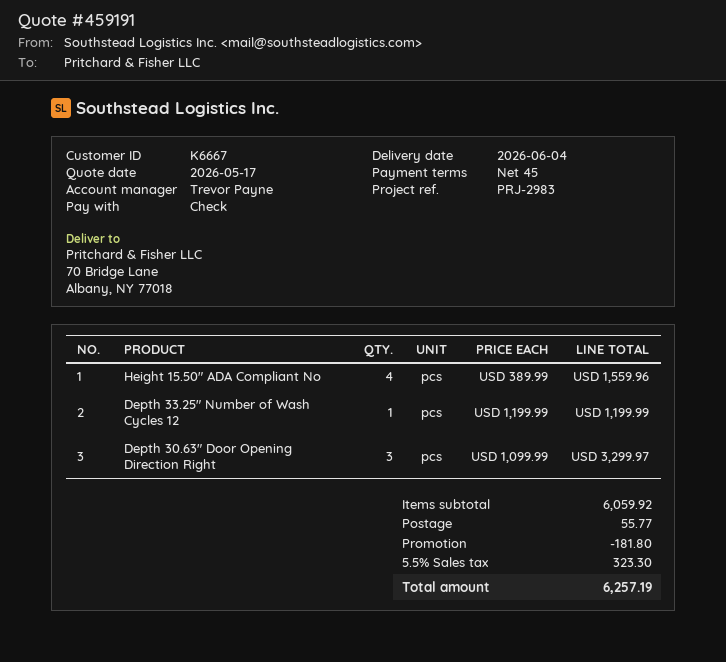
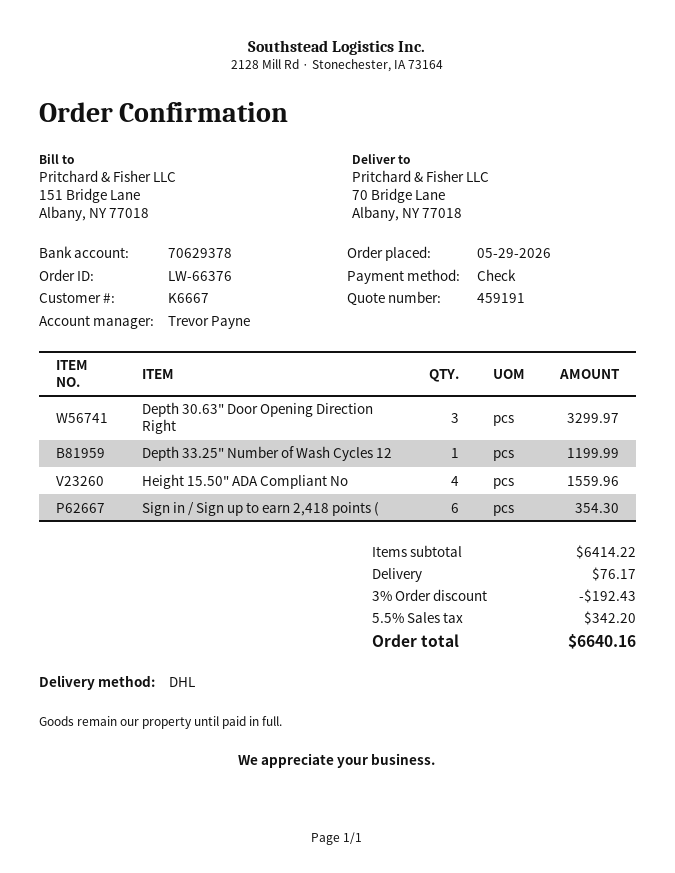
Sign in / Sign up to earn 2,418 points (: none -> 6 for 354.30
subtotal: 6059.92 -> 6414.22
discount: 181.80 -> 192.43
shipping: 55.77 -> 76.17
tax: 5.5% = 323.30 -> 5.5% = 342.20
total: 6257.19 -> 6640.16

